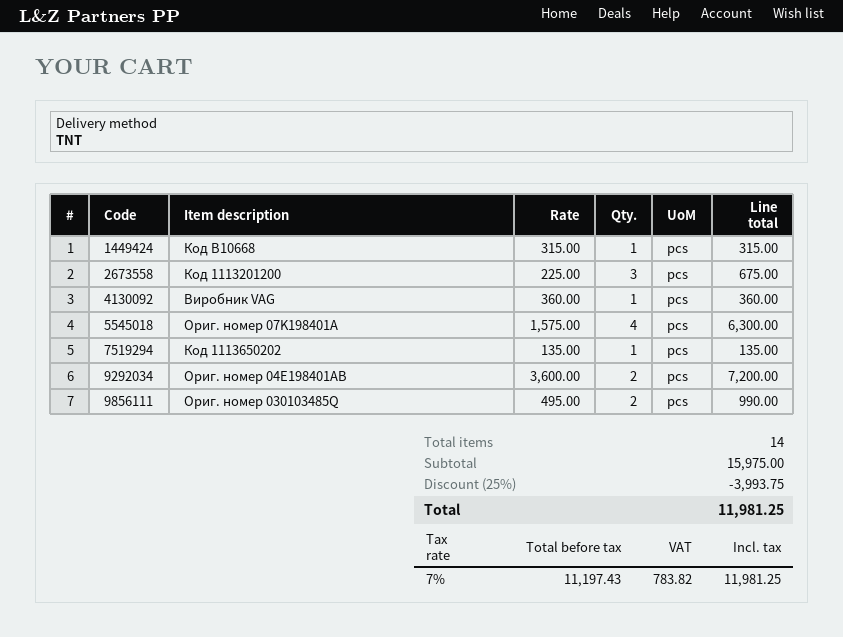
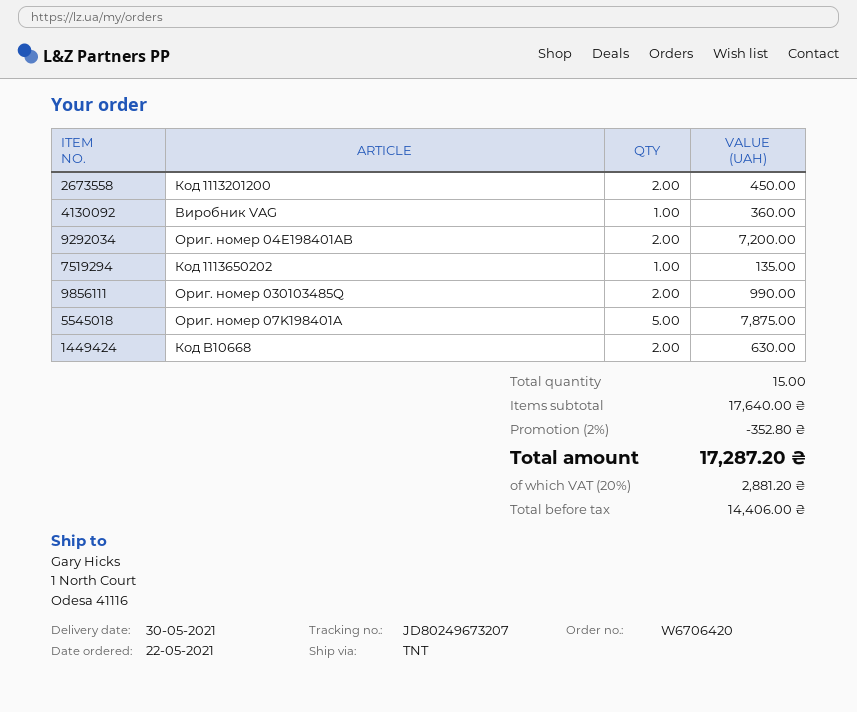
Код B10668: 1 for 315.00 -> 2 for 630.00
Код 1113201200: 3 for 675.00 -> 2 for 450.00
Ориг. номер 07K198401A: 4 for 6300.00 -> 5 for 7875.00
total quantity: 14 -> 15
subtotal: 15975.00 -> 17640.00
discount: 25% = 3993.75 -> 2% = 352.80
net: 11197.43 -> 14406.00
tax: 7% = 783.82 -> 20% = 2881.20
total: 11981.25 -> 17287.20

